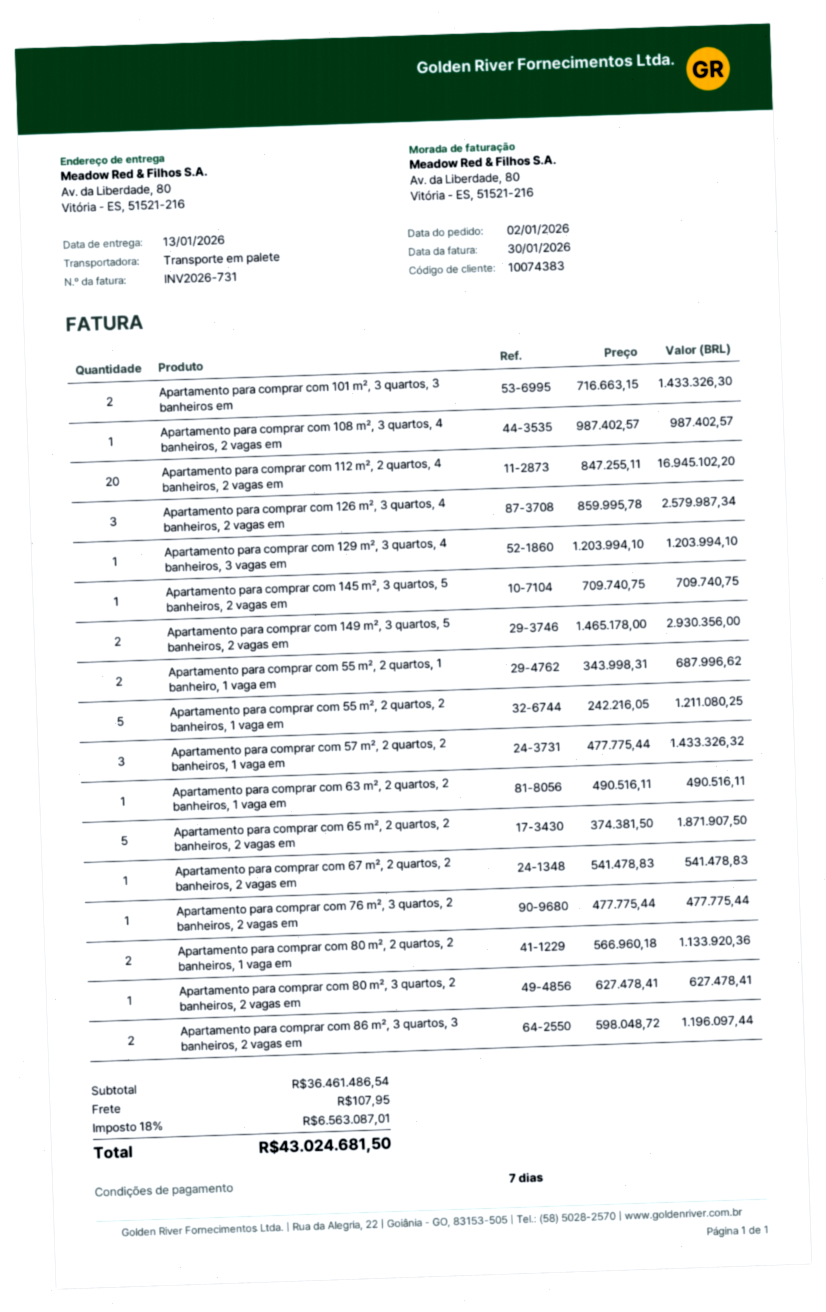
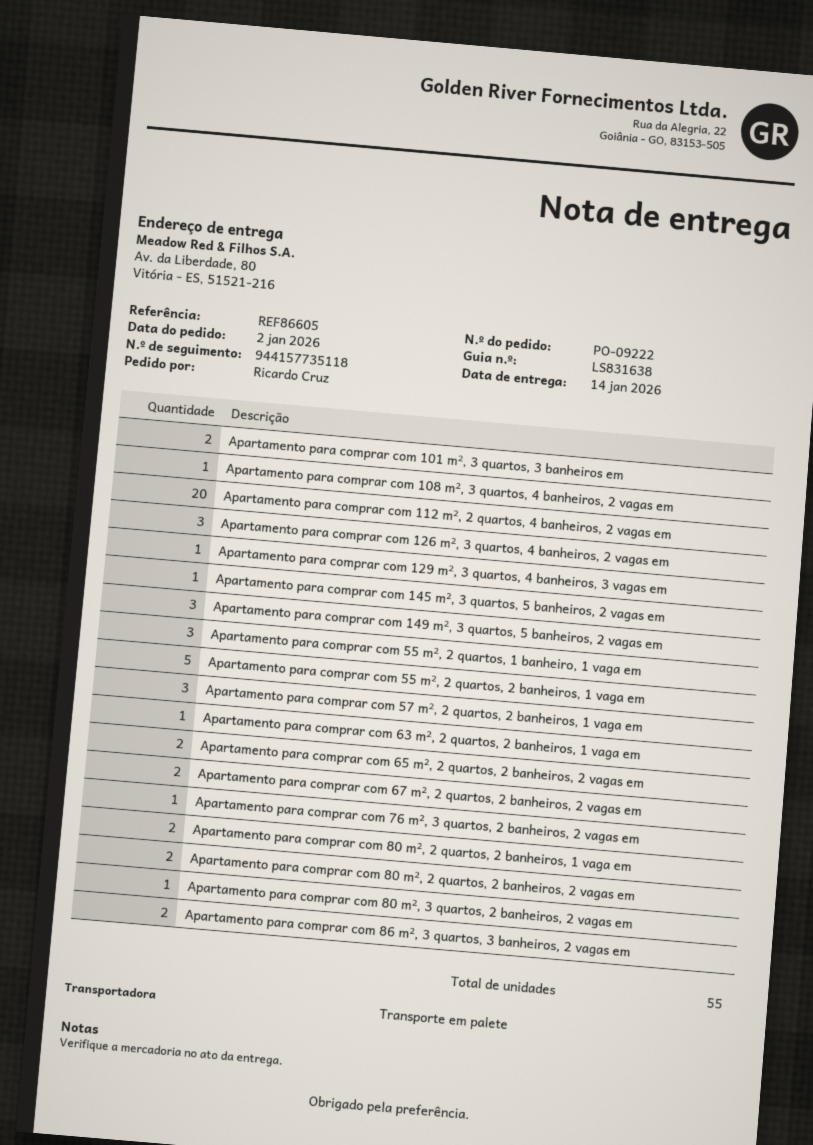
delivery date: 2026-01-13 -> 2026-01-14
Apartamento para comprar com 149 m², 3 quartos, 5 banheiros, 2 vagas em: 2 -> 3
Apartamento para comprar com 55 m², 2 quartos, 1 banheiro, 1 vaga em: 2 -> 3
Apartamento para comprar com 65 m², 2 quartos, 2 banheiros, 2 vagas em: 5 -> 2
Apartamento para comprar com 67 m², 2 quartos, 2 banheiros, 2 vagas em: 1 -> 2
Apartamento para comprar com 80 m², 2 quartos, 2 banheiros, 2 vagas em: none -> 2

